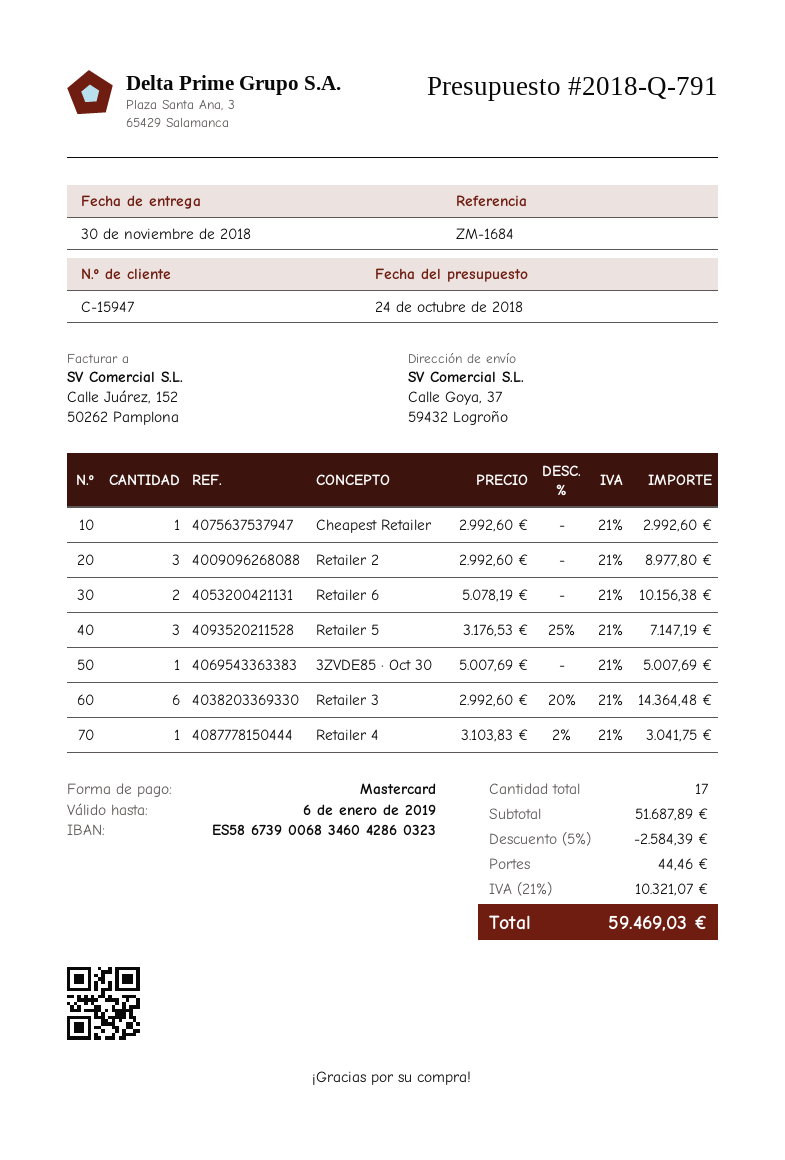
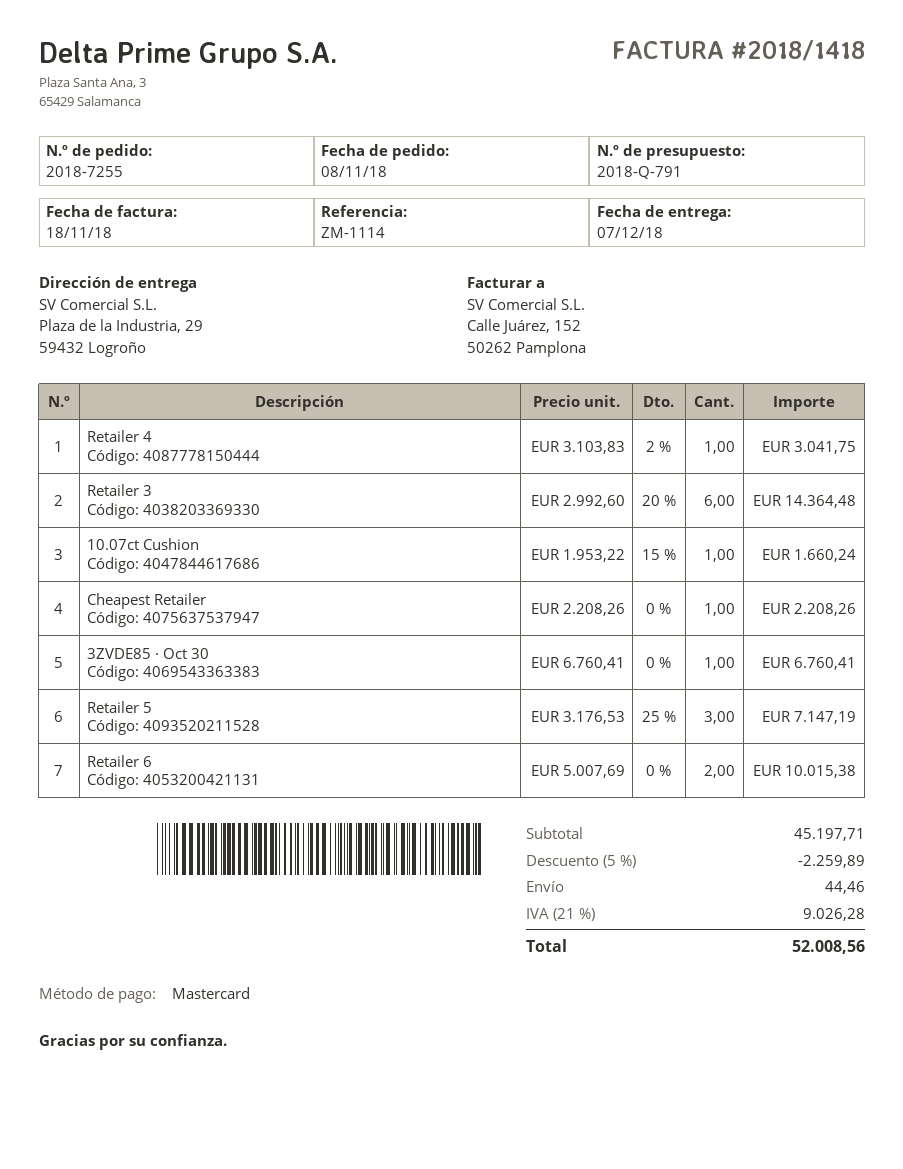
delivery date: 2018-11-30 -> 2018-12-07
reference: ZM-1684 -> ZM-1114
ship to: Calle Goya, 37, 59432 Logroño -> Plaza de la Industria, 29, 59432 Logroño
Cheapest Retailer: 1 x 2992.60 = 2992.60 -> 1 x 2208.26 = 2208.26
Retailer 2: 3 x 2992.60 = 8977.80 -> none
Retailer 6: 2 x 5078.19 = 10156.38 -> 2 x 5007.69 = 10015.38
3ZVDE85 · Oct 30: 1 x 5007.69 = 5007.69 -> 1 x 6760.41 = 6760.41
10.07ct Cushion: none -> 1 x 1953.22 - 15% = 1660.24
subtotal: 51687.89 -> 45197.71
discount: 5% = 2584.39 -> 5% = 2259.89
tax: 21% = 10321.07 -> 21% = 9026.28
total: 59469.03 -> 52008.56

